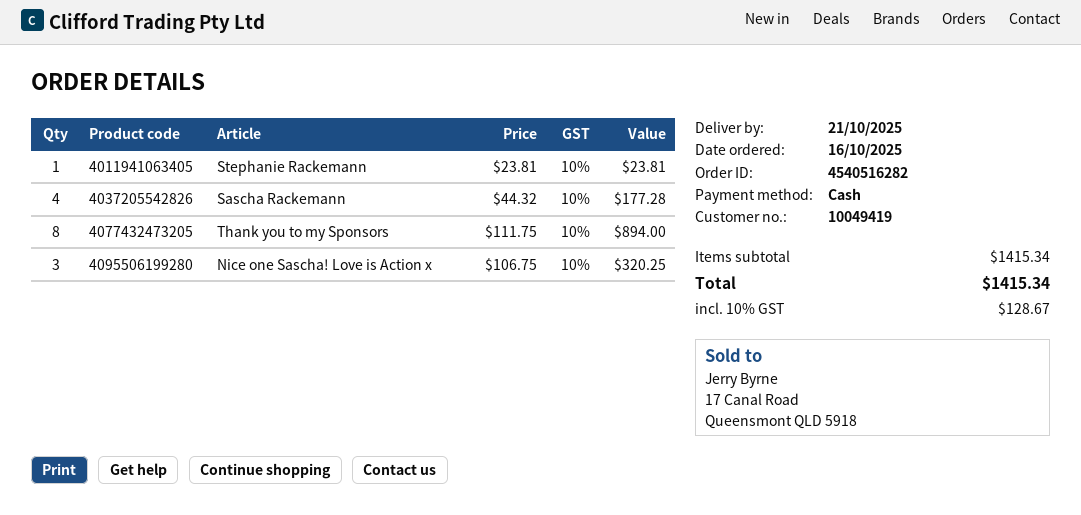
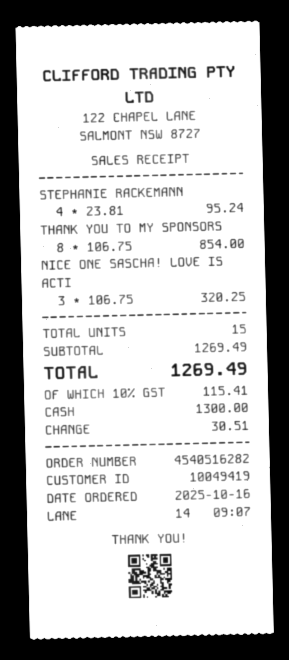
Stephanie Rackemann: 1 x 23.81 = 23.81 -> 4 x 23.81 = 95.24
Sascha Rackemann: 4 x 44.32 = 177.28 -> none
Thank you to my Sponsors: 8 x 111.75 = 894.00 -> 8 x 106.75 = 854.00
subtotal: 1415.34 -> 1269.49
tax: 10% = 128.67 -> 10% = 115.41
total: 1415.34 -> 1269.49

